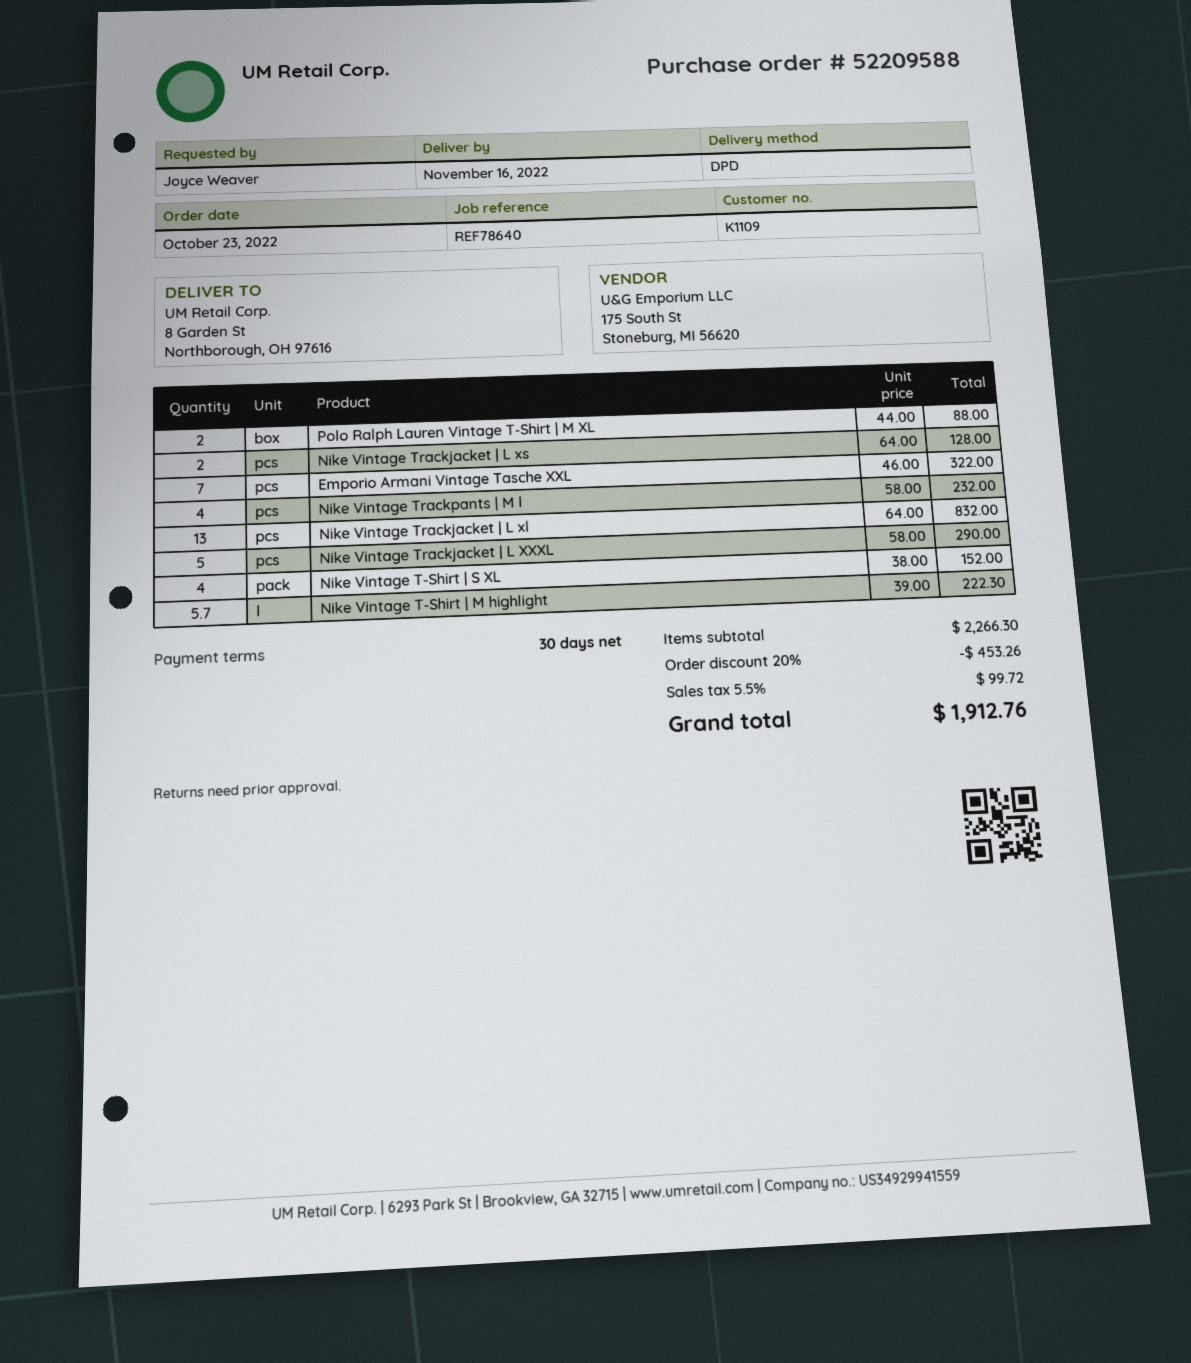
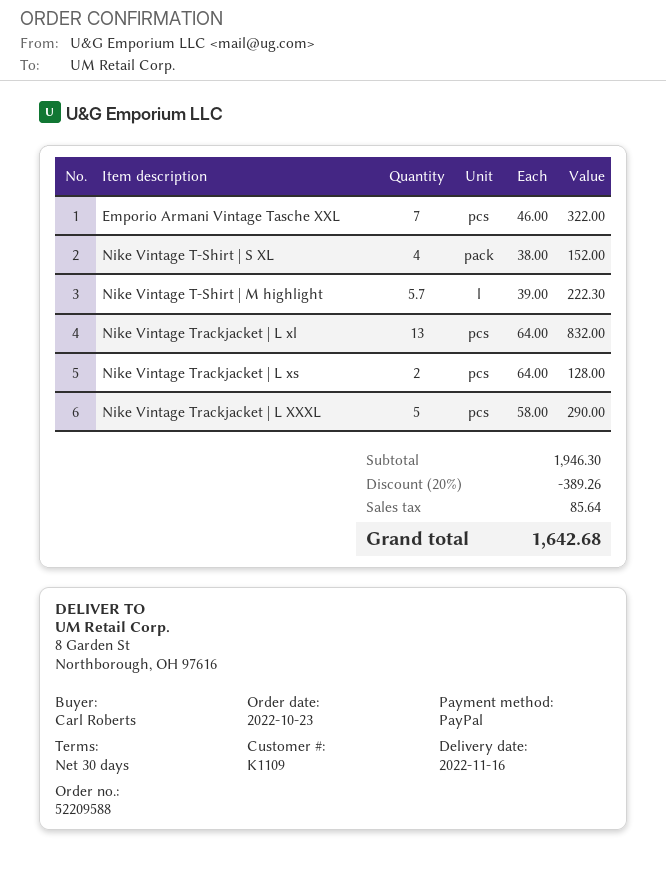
ordered by: Joyce Weaver -> Carl Roberts
Polo Ralph Lauren Vintage T-Shirt | M XL: 2 x 44.00 = 88.00 -> none
Nike Vintage Trackpants | M l: 4 x 58.00 = 232.00 -> none
subtotal: 2266.30 -> 1946.30
discount: 20% = 453.26 -> 20% = 389.26
tax: 99.72 -> 85.64
total: 1912.76 -> 1642.68

